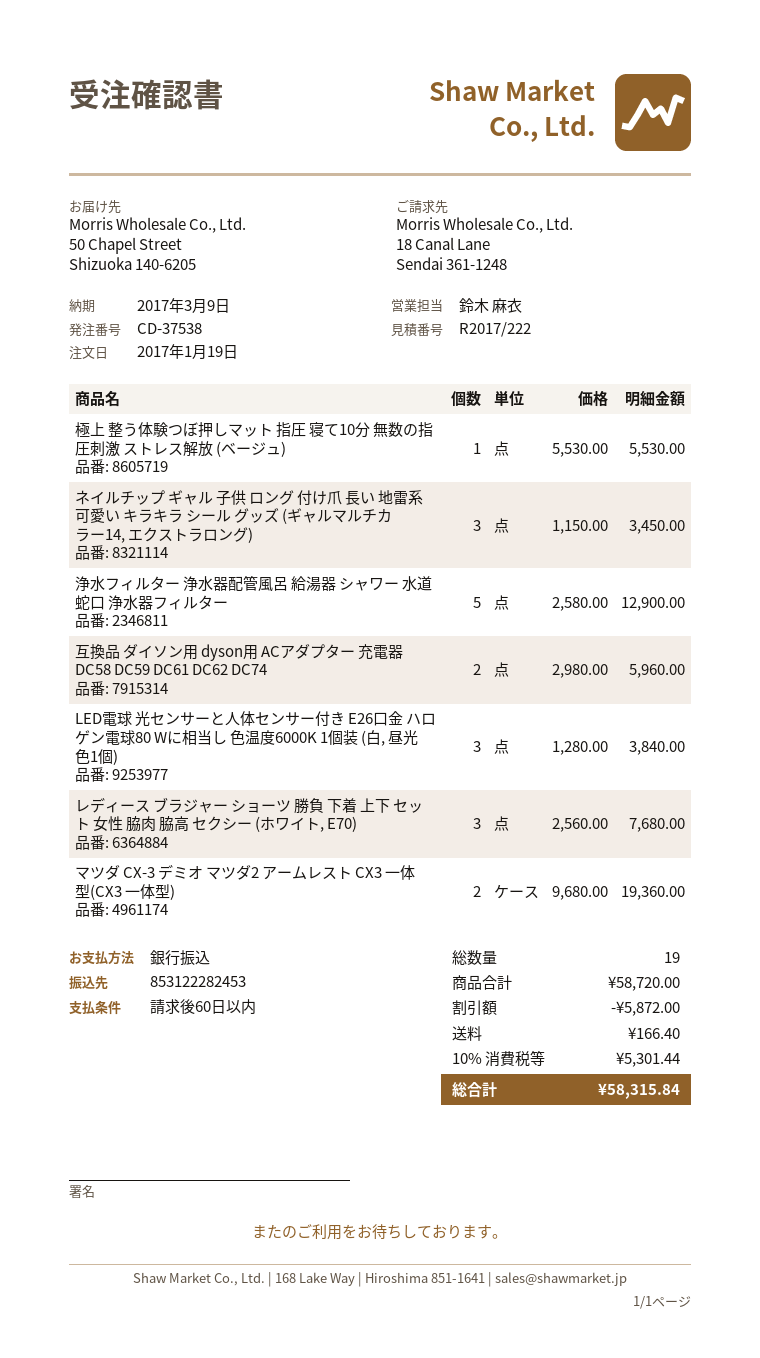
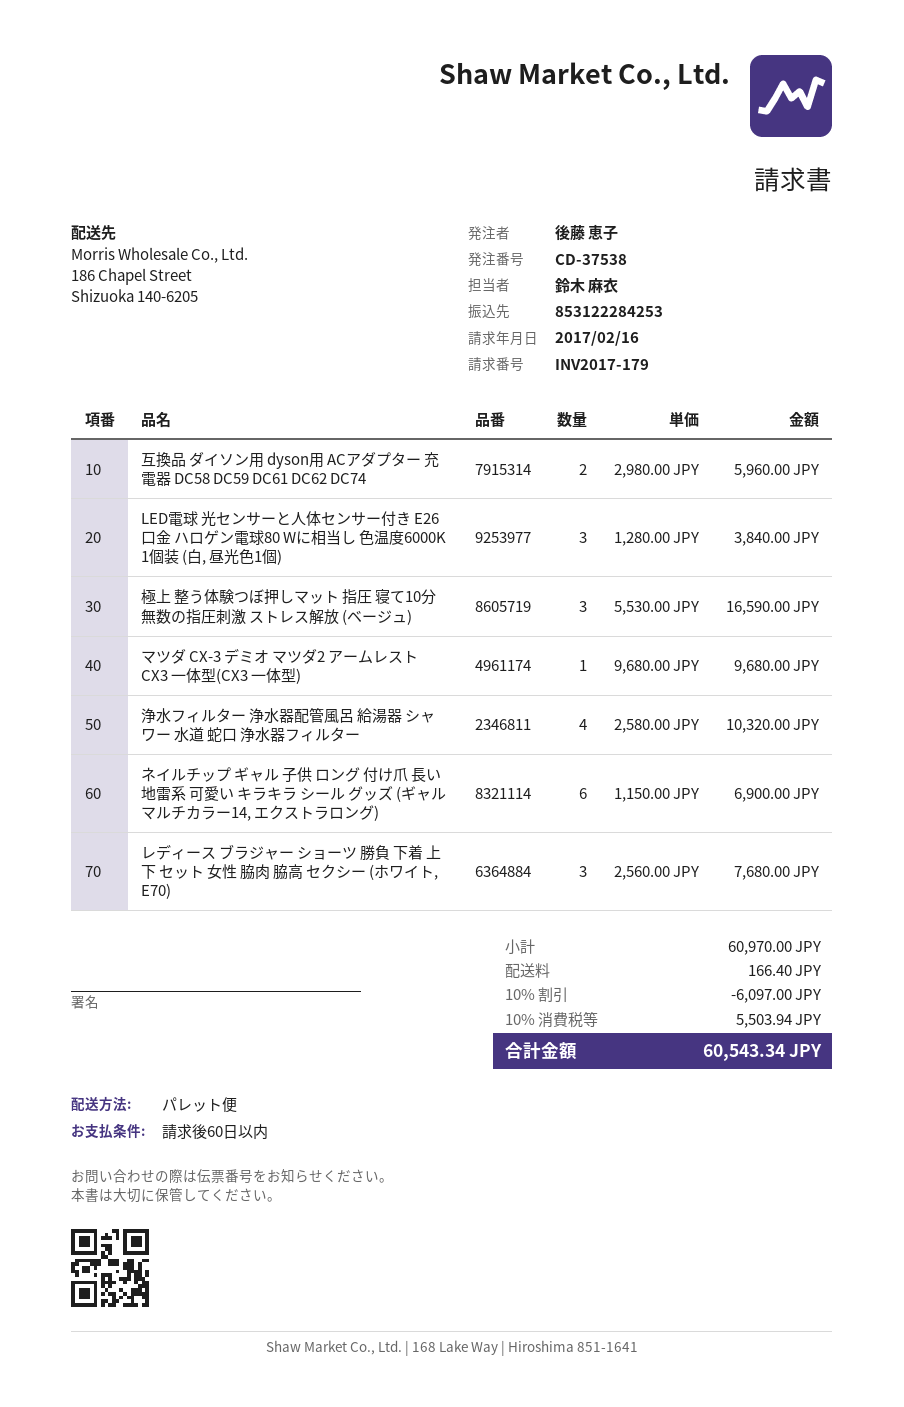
bank account: 853122282453 -> 853122284253
ship to: 50 Chapel Street, Shizuoka 140-6205 -> 186 Chapel Street, Shizuoka 140-6205
極上 整う体験つぼ押しマット 指圧 寝て10分 無数の指圧刺激 ストレス解放 (ベージュ): 1 x 5530.00 = 5530.00 -> 3 x 5530.00 = 16590.00
ネイルチップ ギャル 子供 ロング 付け爪 長い 地雷系 可愛い キラキラ シール グッズ (ギャルマルチカラー14, エクストラロング): 3 x 1150.00 = 3450.00 -> 6 x 1150.00 = 6900.00
浄水フィルター 浄水器配管風呂 給湯器 シャワー 水道 蛇口 浄水器フィルター: 5 x 2580.00 = 12900.00 -> 4 x 2580.00 = 10320.00
マツダ CX-3 デミオ マツダ2 アームレスト CX3 一体型(CX3 一体型): 2 x 9680.00 = 19360.00 -> 1 x 9680.00 = 9680.00
subtotal: 58720.00 -> 60970.00
discount: 5872.00 -> 6097.00
tax: 10% = 5301.44 -> 10% = 5503.94
total: 58315.84 -> 60543.34

